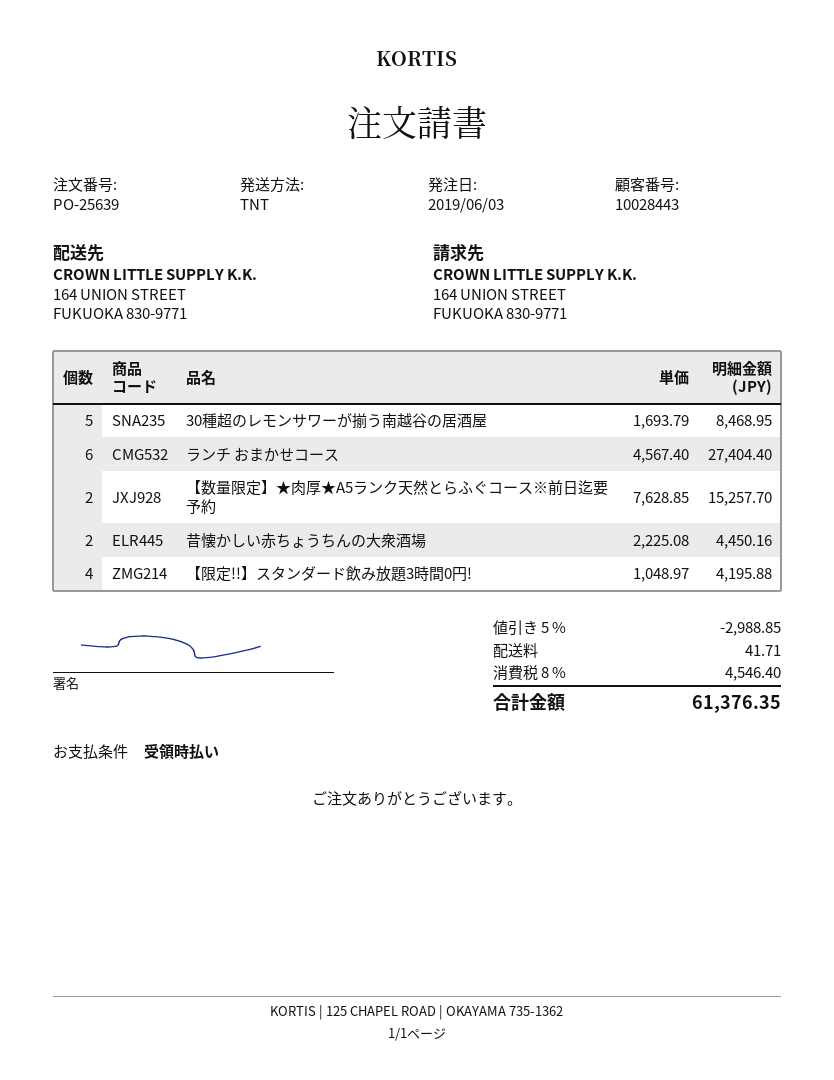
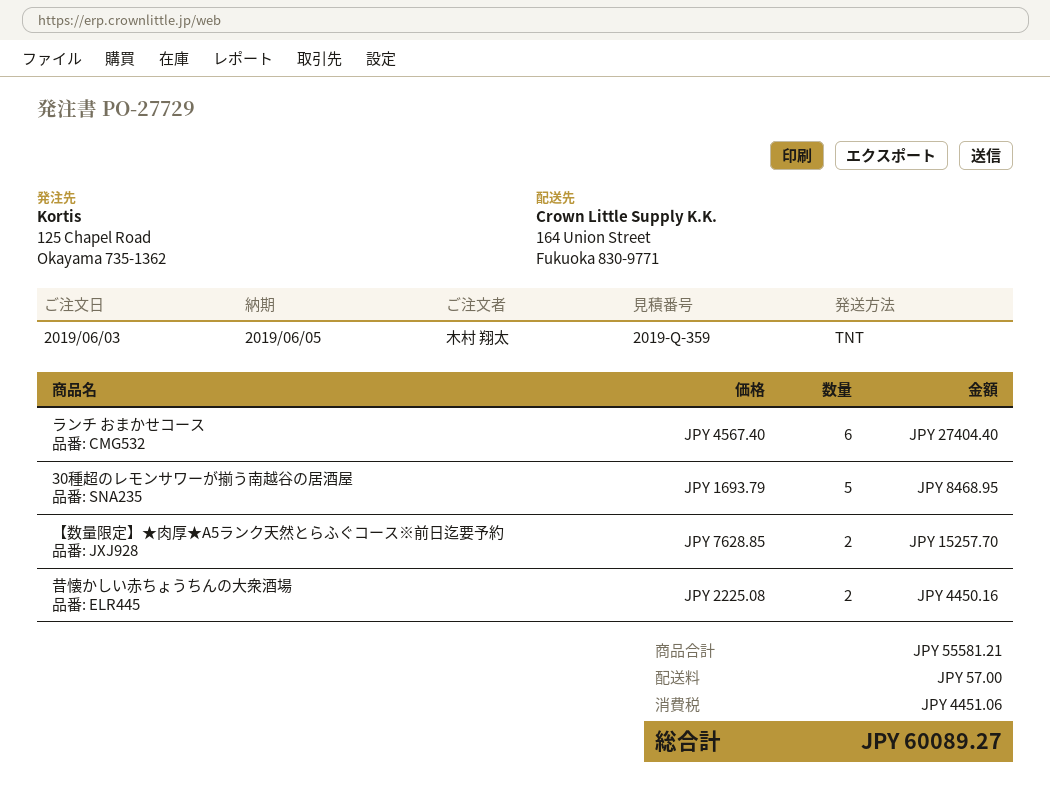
order number: PO-25639 -> PO-27729
【限定!!】スタンダード飲み放題3時間0円!: 4 x 1048.97 = 4195.88 -> none
discount: 5% = 2988.85 -> none
shipping: 41.71 -> 57.00
tax: 4546.40 -> 4451.06
total: 61376.35 -> 60089.27

